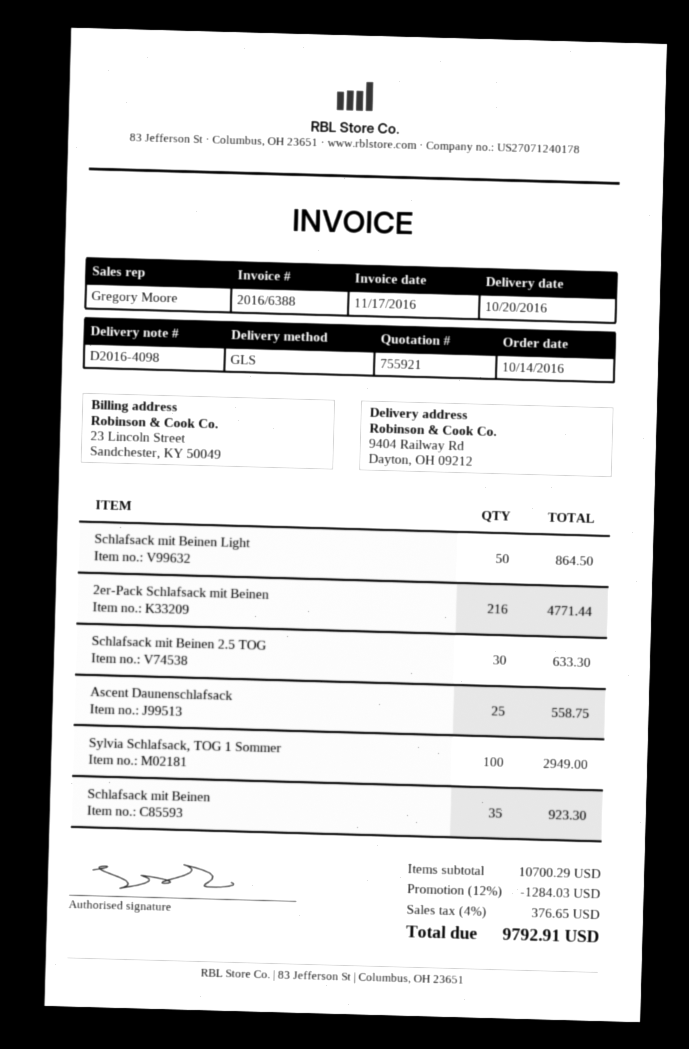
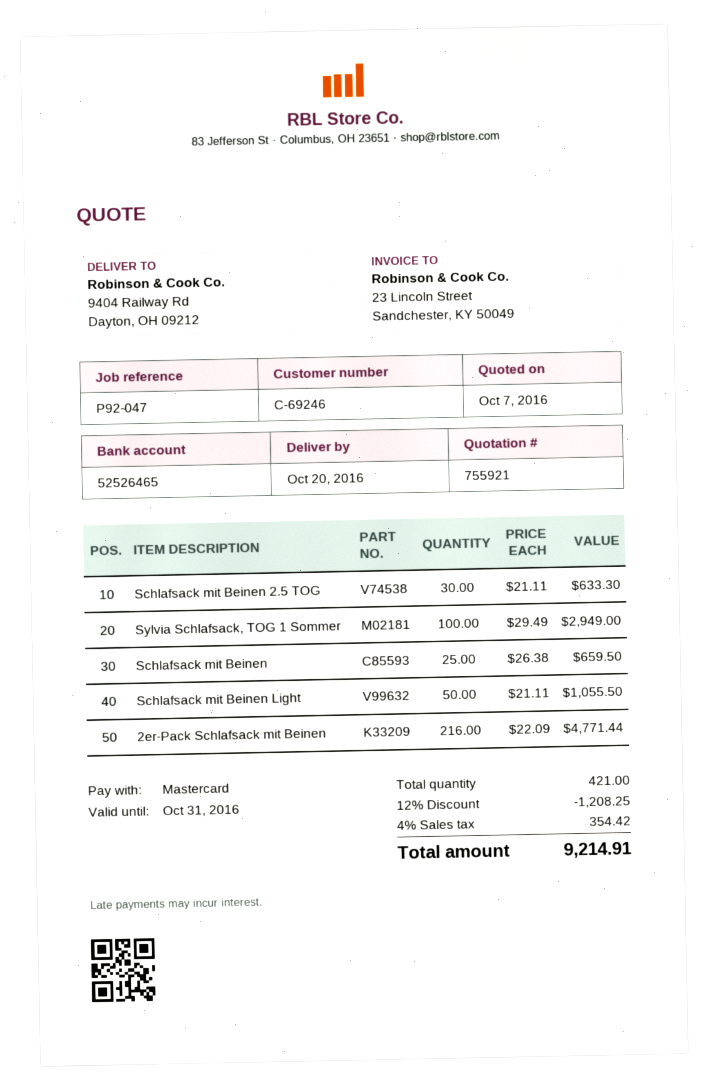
Schlafsack mit Beinen Light: 50 for 864.50 -> 50 for 1055.50
Ascent Daunenschlafsack: 25 for 558.75 -> none
Schlafsack mit Beinen: 35 for 923.30 -> 25 for 659.50
discount: 12% = 1284.03 -> 12% = 1208.25
tax: 4% = 376.65 -> 4% = 354.42
total: 9792.91 -> 9214.91

